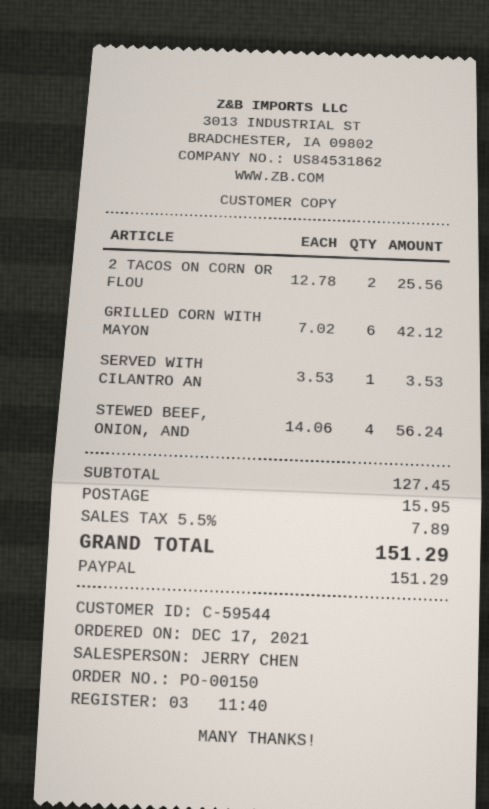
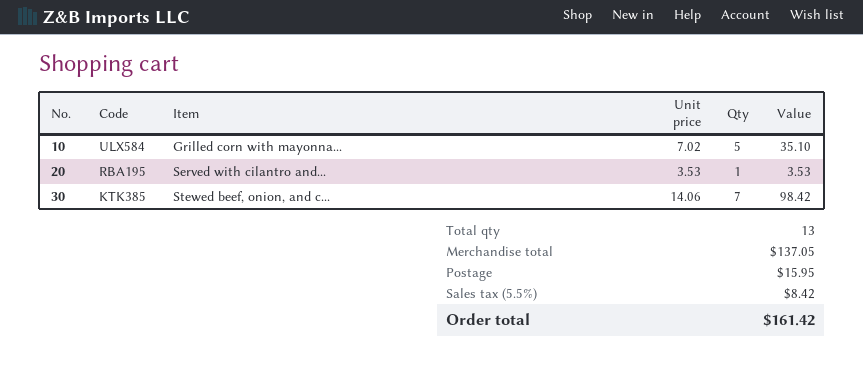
2 TACOS ON CORN OR FLOU: 2 x 12.78 = 25.56 -> none
GRILLED CORN WITH MAYON: 6 x 7.02 = 42.12 -> 5 x 7.02 = 35.10
STEWED BEEF, ONION, AND: 4 x 14.06 = 56.24 -> 7 x 14.06 = 98.42
subtotal: 127.45 -> 137.05
tax: 5.5% = 7.89 -> 5.5% = 8.42
total: 151.29 -> 161.42

